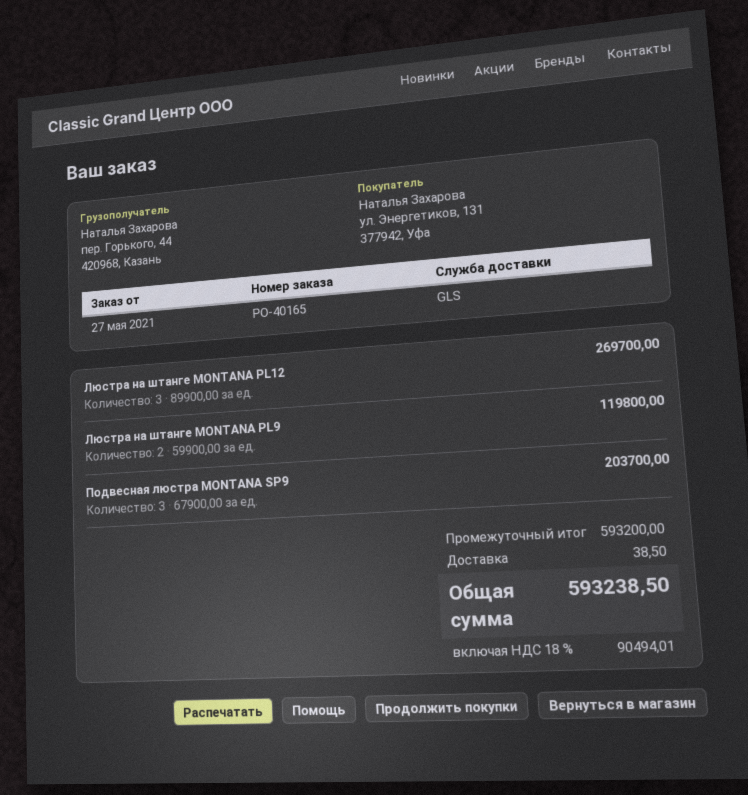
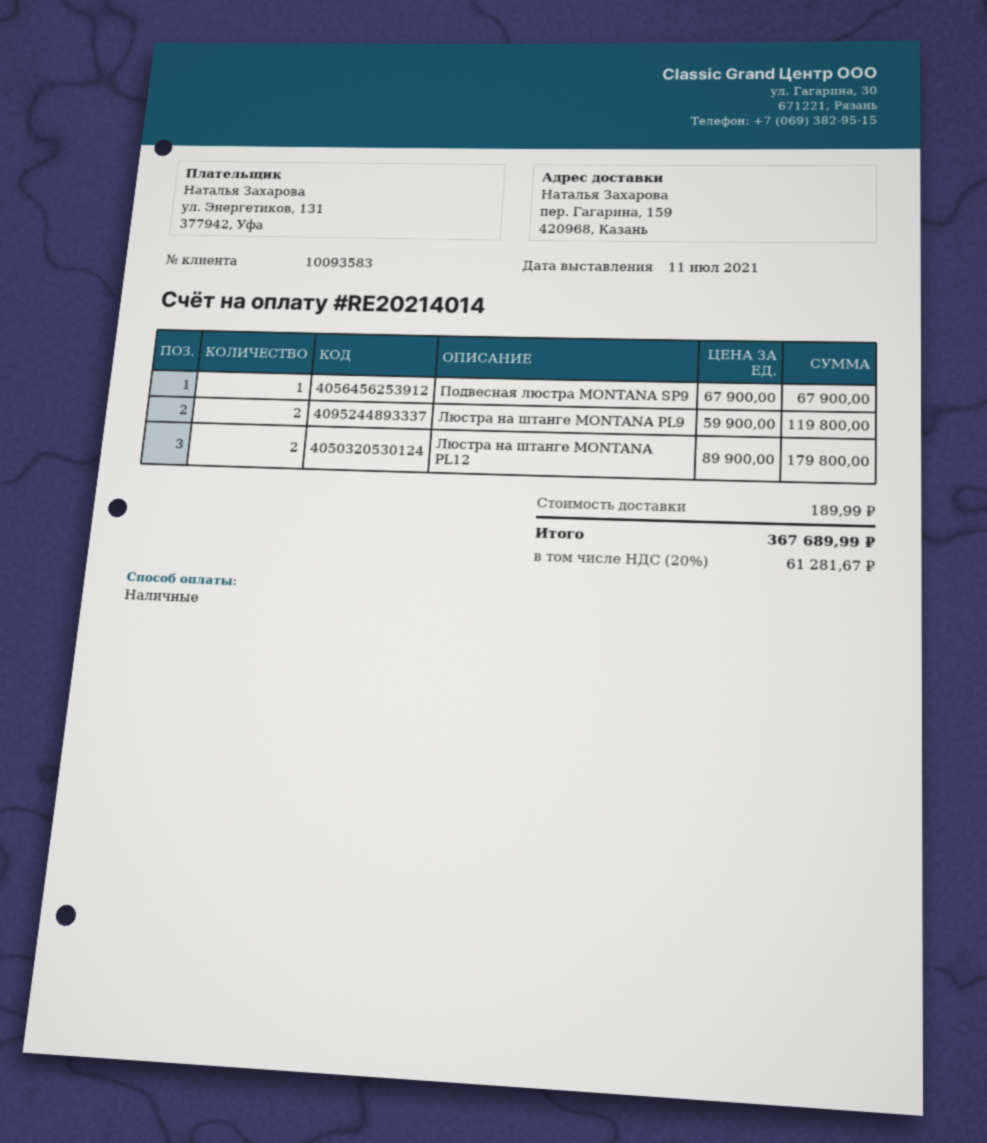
ship to: пер. Горького, 44, 420968, Казань -> пер. Гагарина, 159, 420968, Казань
Люстра на штанге MONTANA PL12: 3 x 89900.00 = 269700.00 -> 2 x 89900.00 = 179800.00
Подвесная люстра MONTANA SP9: 3 x 67900.00 = 203700.00 -> 1 x 67900.00 = 67900.00
shipping: 38.50 -> 189.99
tax: 18% = 90494.01 -> 20% = 61281.67
total: 593238.50 -> 367689.99

